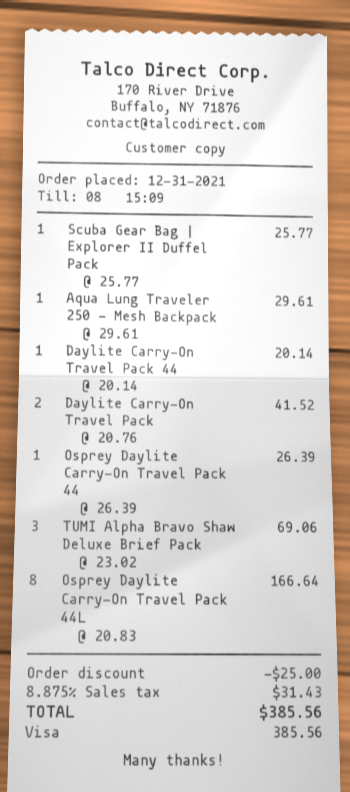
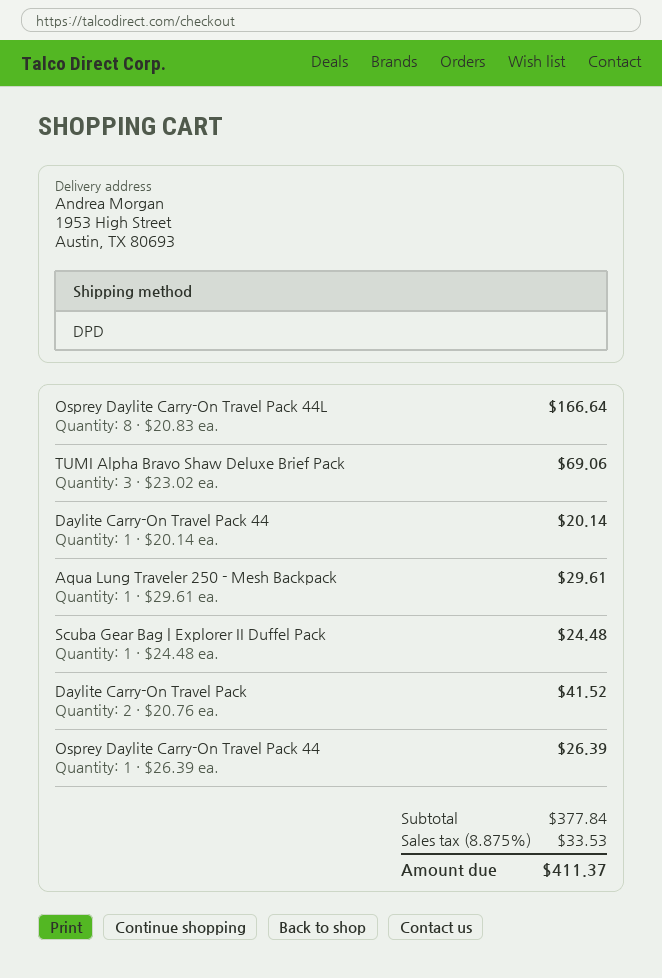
Scuba Gear Bag | Explorer II Duffel Pack: 1 x 25.77 = 25.77 -> 1 x 24.48 = 24.48
discount: 25.00 -> none
tax: 8.875% = 31.43 -> 8.875% = 33.53
total: 385.56 -> 411.37

